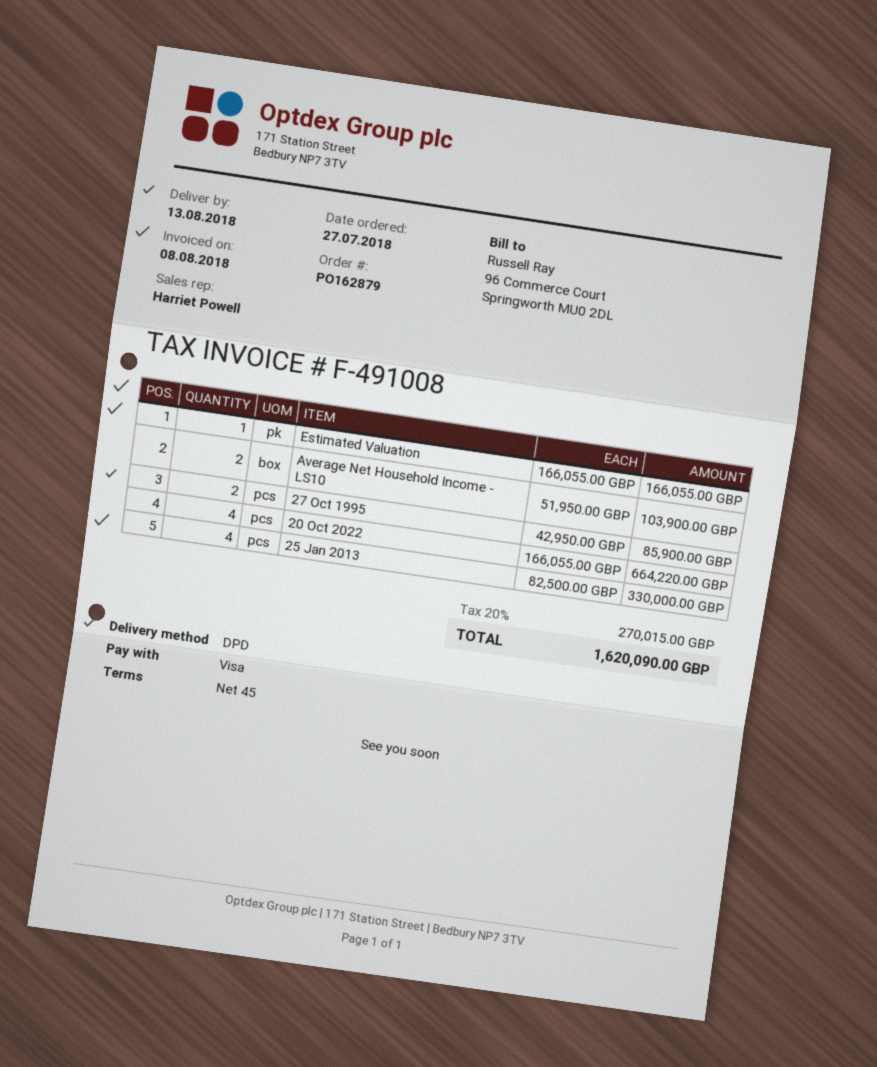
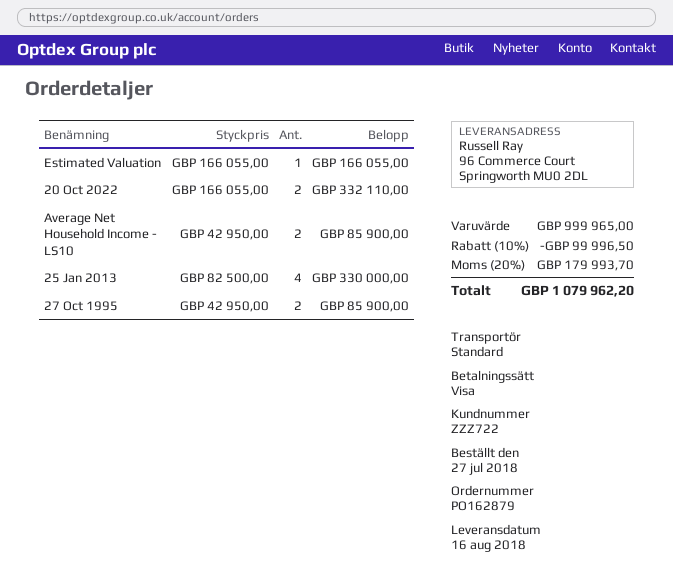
delivery date: 2018-08-13 -> 2018-08-16
shipping method: DPD -> standard
Average Net Household Income - LS10: 2 x 51950.00 = 103900.00 -> 2 x 42950.00 = 85900.00
20 Oct 2022: 4 x 166055.00 = 664220.00 -> 2 x 166055.00 = 332110.00
discount: none -> 10% = 99996.50
tax: 20% = 270015.00 -> 20% = 179993.70
total: 1620090.00 -> 1079962.20

